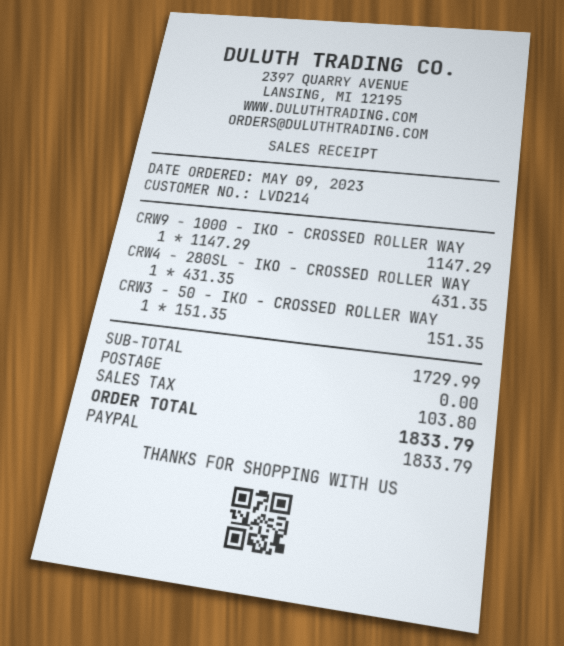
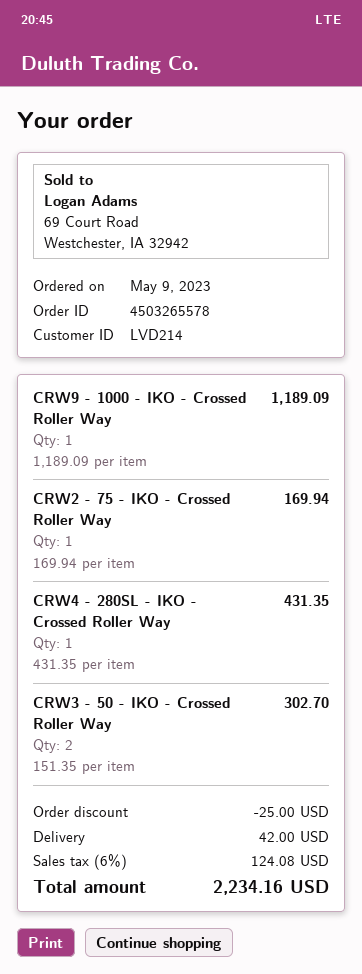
CRW9 - 1000 - IKO - CROSSED ROLLER WAY: 1 x 1147.29 = 1147.29 -> 1 x 1189.09 = 1189.09
CRW3 - 50 - IKO - CROSSED ROLLER WAY: 1 x 151.35 = 151.35 -> 2 x 151.35 = 302.70
CRW2 - 75 - IKO - Crossed Roller Way: none -> 1 x 169.94 = 169.94
discount: none -> 25.00
shipping: 0.00 -> 42.00
tax: 103.80 -> 124.08
total: 1833.79 -> 2234.16

